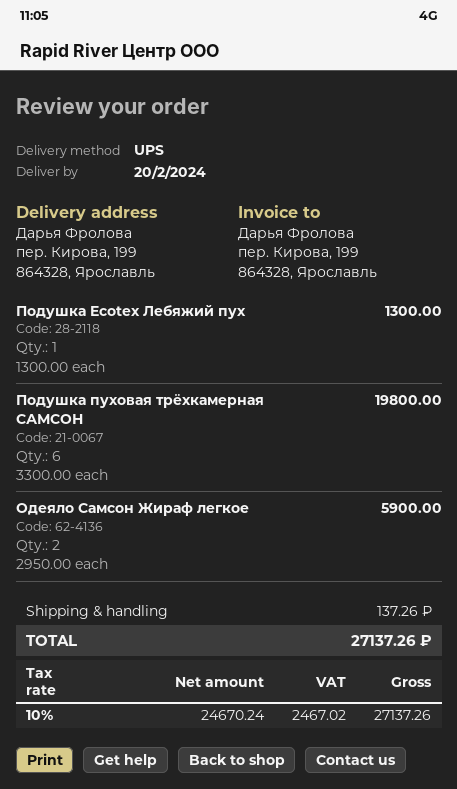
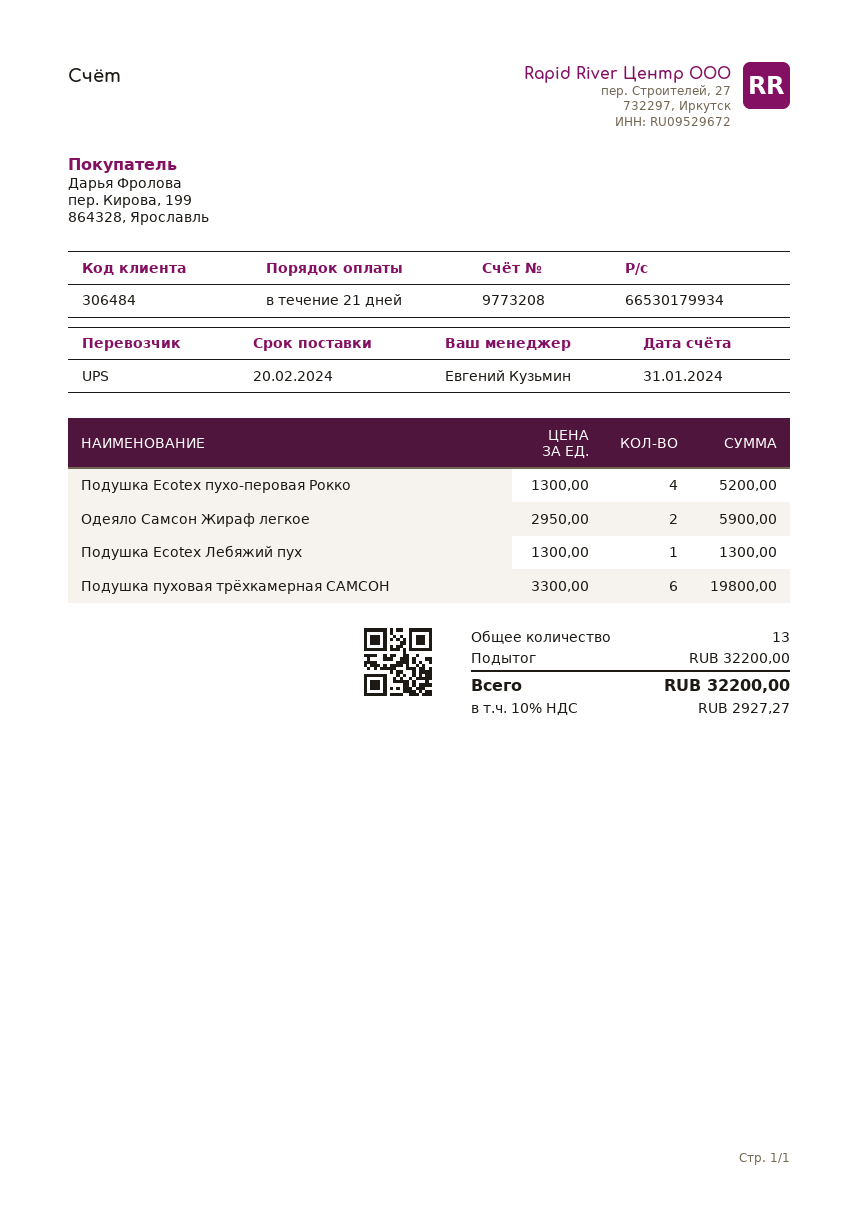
Подушка Ecotex пухо-перовая Рокко: none -> 4 x 1300.00 = 5200.00
shipping: 137.26 -> none
tax: 10% = 2467.02 -> 10% = 2927.27
total: 27137.26 -> 32200.00

